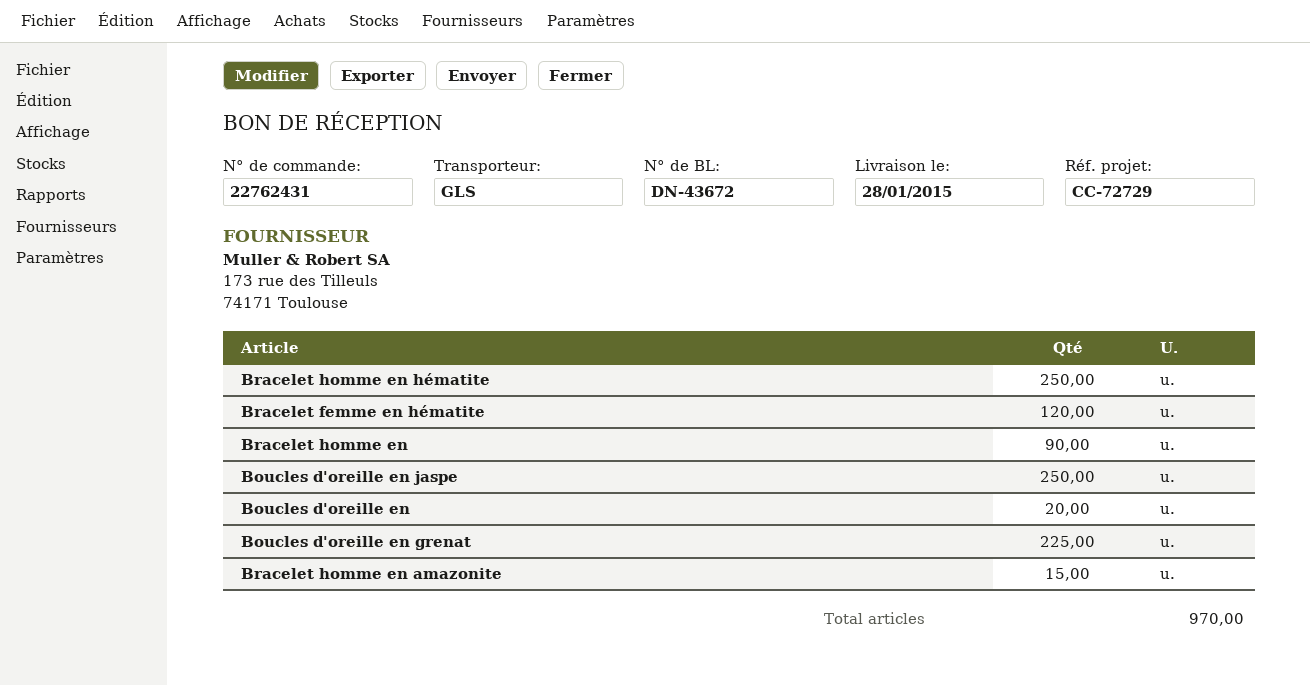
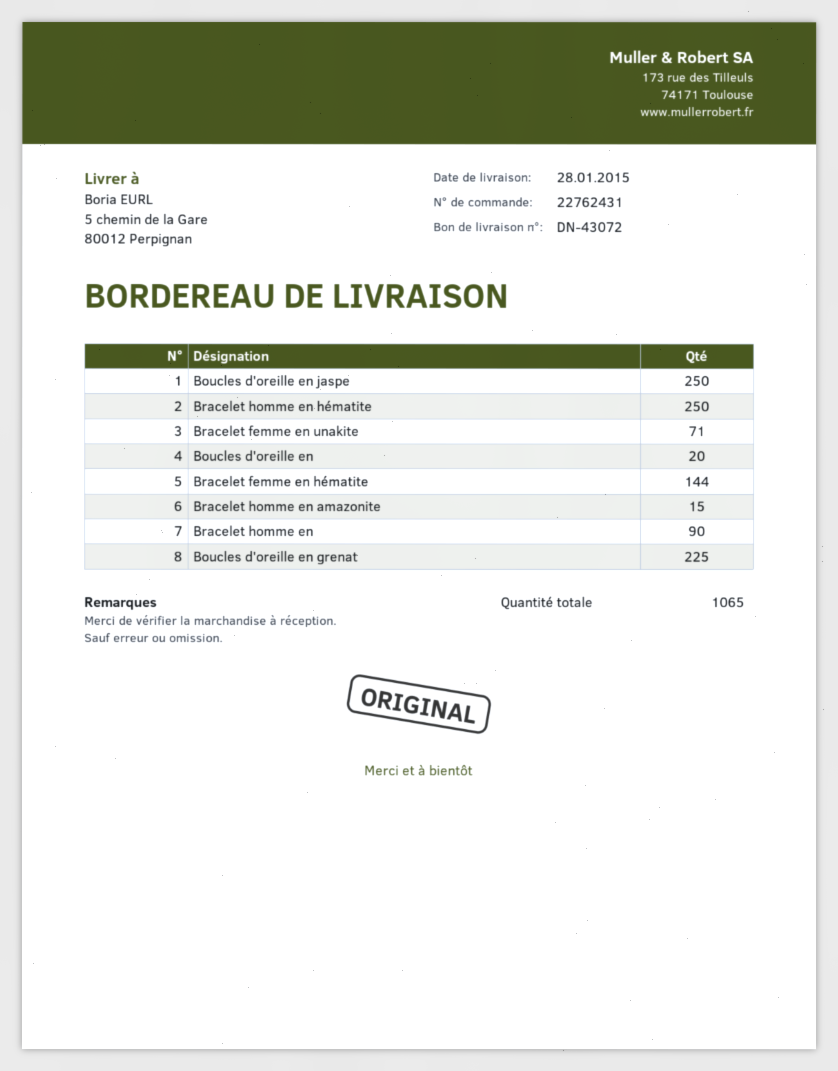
delivery note number: DN-43672 -> DN-43072
Bracelet femme en hématite: 120 -> 144
Bracelet femme en unakite: none -> 71
total quantity: 970 -> 1065

